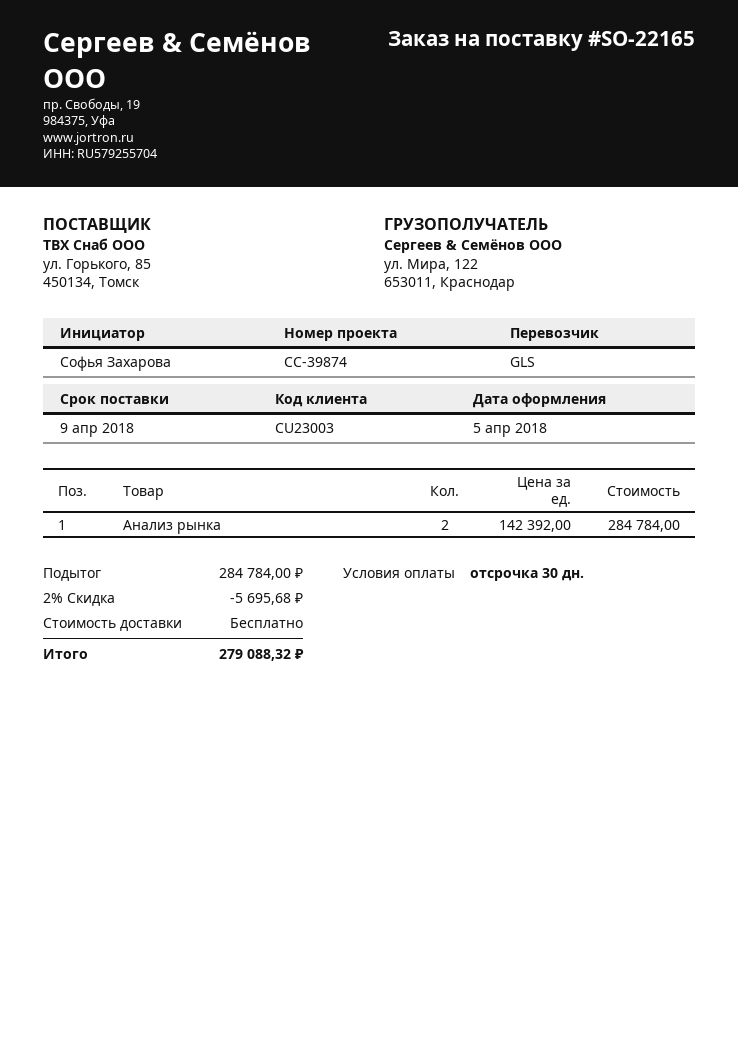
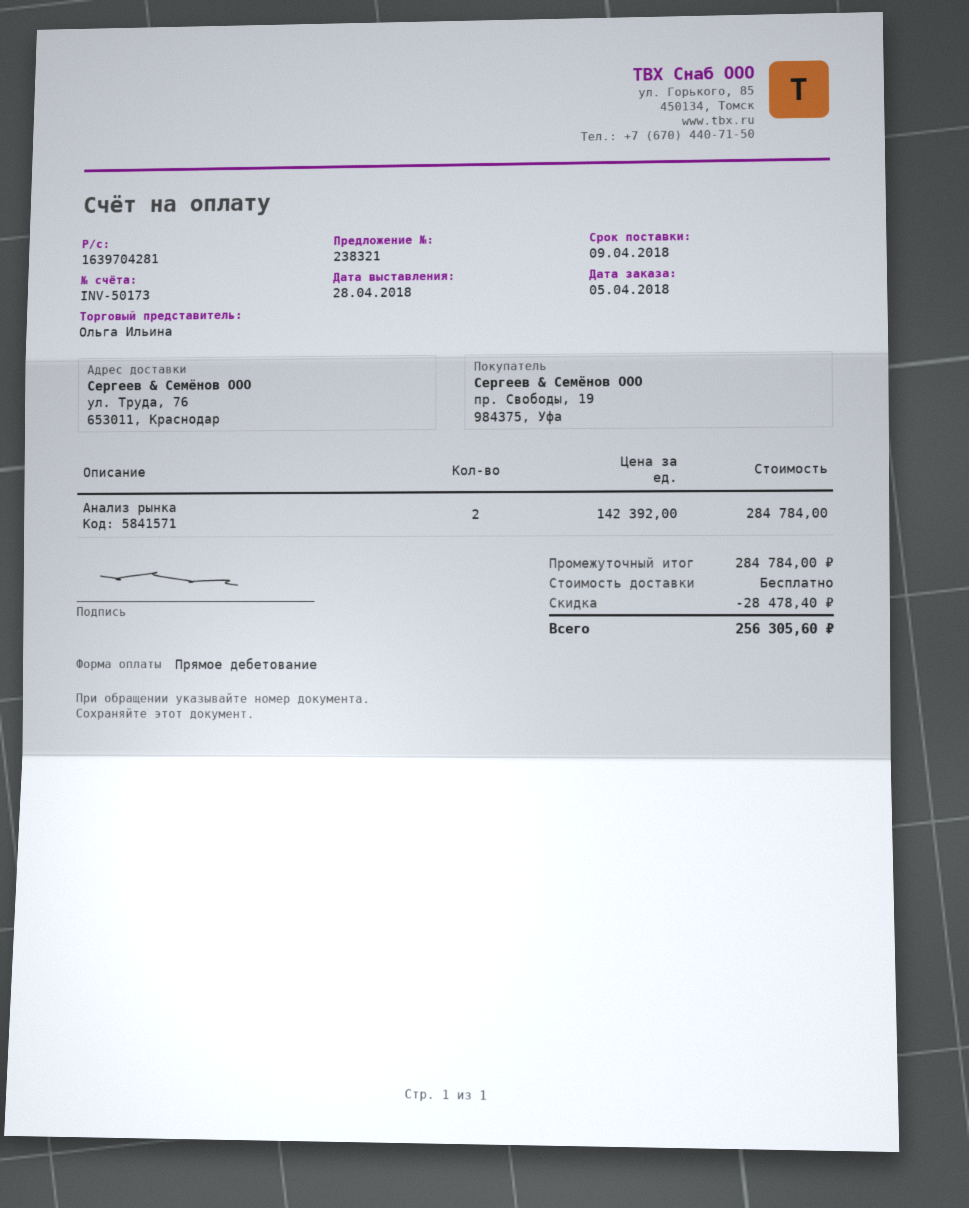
ship to: ул. Мира, 122, 653011, Краснодар -> ул. Труда, 76, 653011, Краснодар
discount: 5695.68 -> 28478.40
total: 279088.32 -> 256305.60

